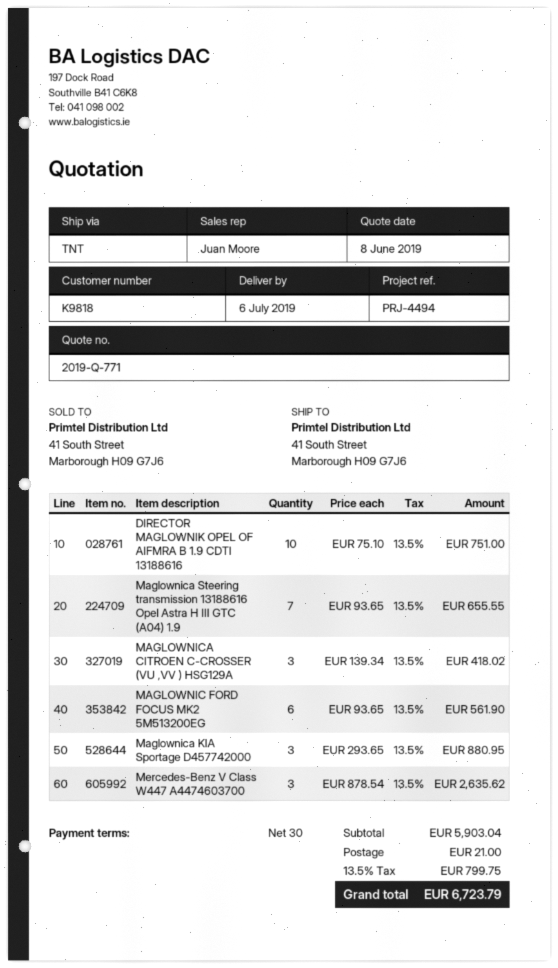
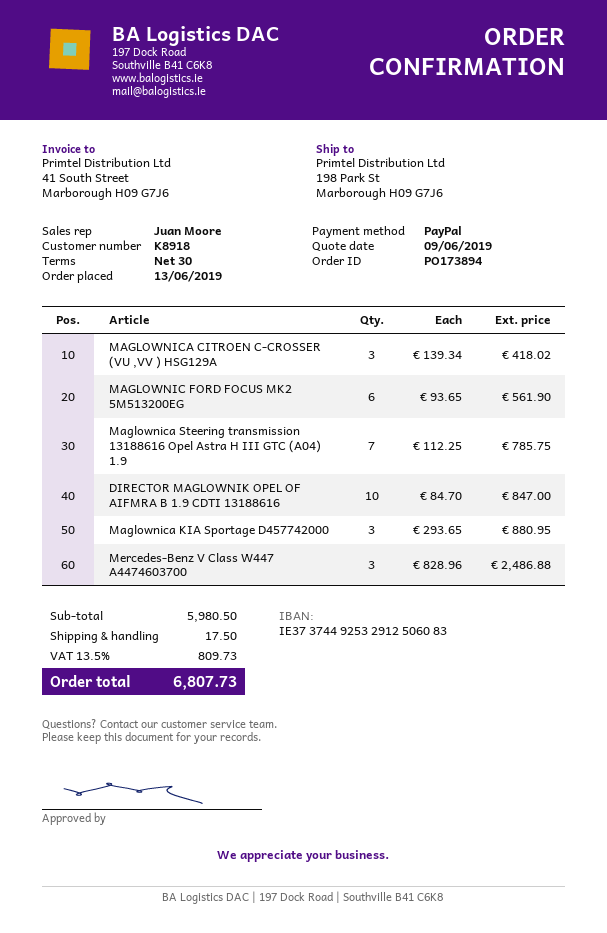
quote date: 2019-06-08 -> 2019-06-09
customer number: K9818 -> K8918
ship to: 41 South Street, Marborough H09 G7J6 -> 198 Park St, Marborough H09 G7J6
DIRECTOR MAGLOWNIK OPEL OF AIFMRA B 1.9 CDTI 13188616: 10 x 75.10 = 751.00 -> 10 x 84.70 = 847.00
Maglownica Steering transmission 13188616 Opel Astra H III GTC (A04) 1.9: 7 x 93.65 = 655.55 -> 7 x 112.25 = 785.75
Mercedes-Benz V Class W447 A4474603700: 3 x 878.54 = 2635.62 -> 3 x 828.96 = 2486.88
subtotal: 5903.04 -> 5980.50
shipping: 21.00 -> 17.50
tax: 13.5% = 799.75 -> 13.5% = 809.73
total: 6723.79 -> 6807.73

